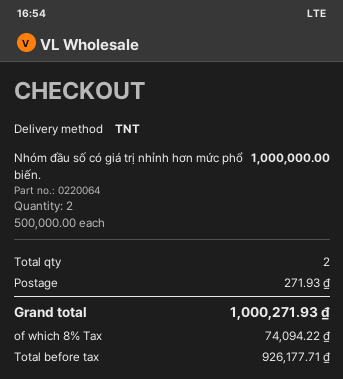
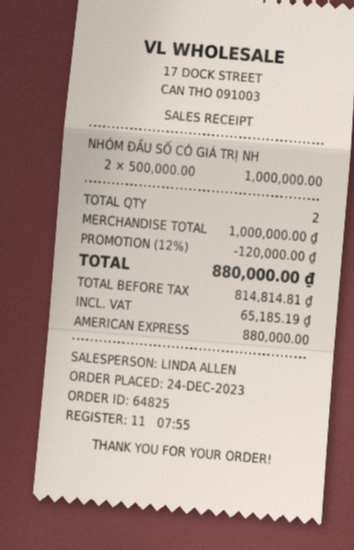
discount: none -> 12% = 120000.00
shipping: 271.93 -> none
net: 926177.71 -> 814814.81
tax: 74094.22 -> 65185.19
total: 1000271.93 -> 880000.00

